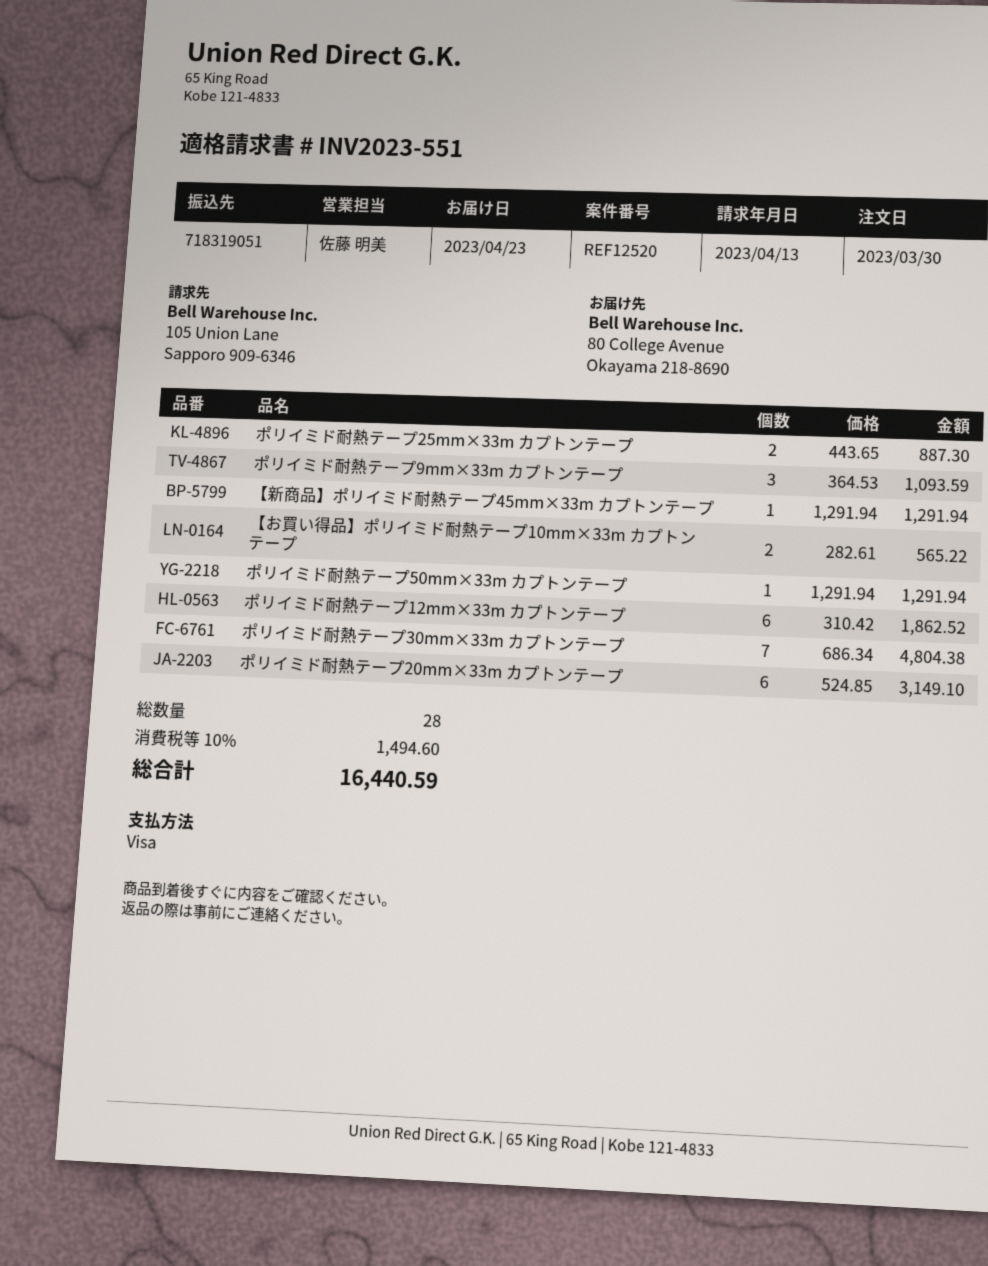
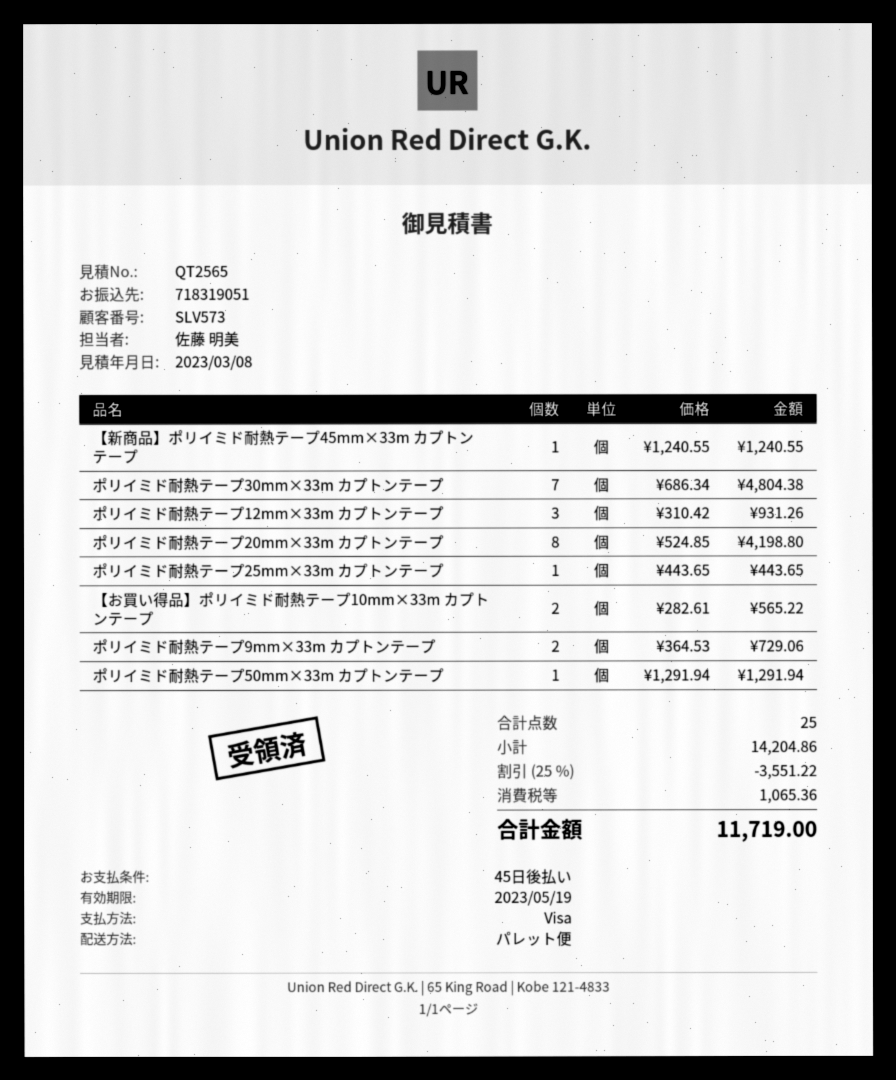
ポリイミド耐熱テープ25mm×33m カプトンテープ: 2 x 443.65 = 887.30 -> 1 x 443.65 = 443.65
ポリイミド耐熱テープ9mm×33m カプトンテープ: 3 x 364.53 = 1093.59 -> 2 x 364.53 = 729.06
【新商品】ポリイミド耐熱テープ45mm×33m カプトンテープ: 1 x 1291.94 = 1291.94 -> 1 x 1240.55 = 1240.55
ポリイミド耐熱テープ12mm×33m カプトンテープ: 6 x 310.42 = 1862.52 -> 3 x 310.42 = 931.26
ポリイミド耐熱テープ20mm×33m カプトンテープ: 6 x 524.85 = 3149.10 -> 8 x 524.85 = 4198.80
total quantity: 28 -> 25
discount: none -> 25% = 3551.22
tax: 1494.60 -> 1065.36
total: 16440.59 -> 11719.00

